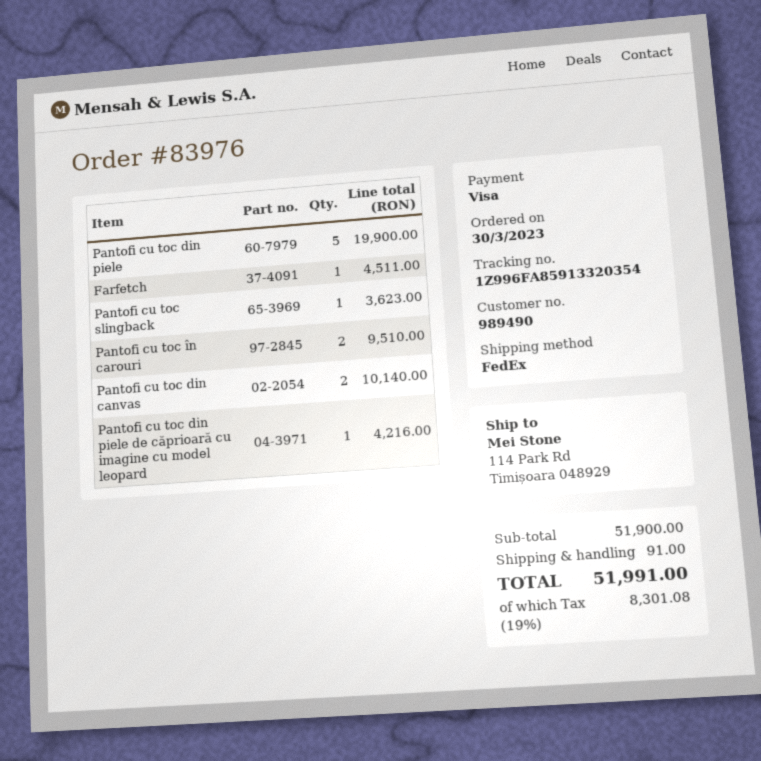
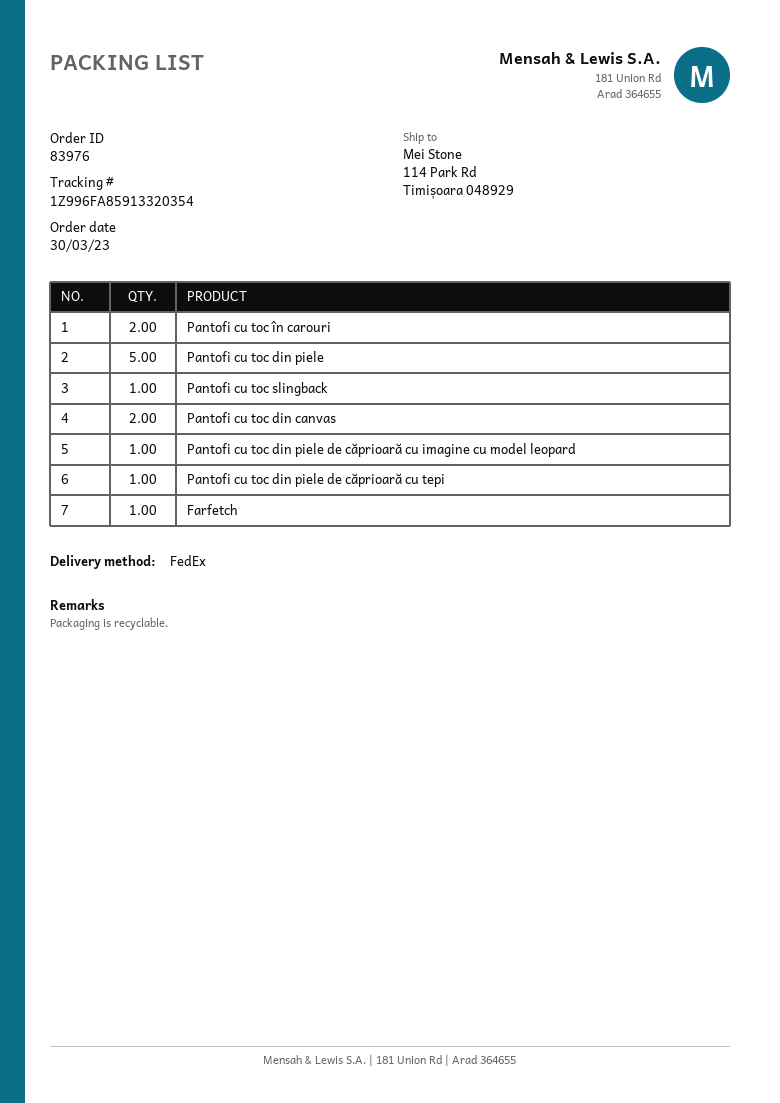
Pantofi cu toc din piele de căprioară cu tepi: none -> 1

